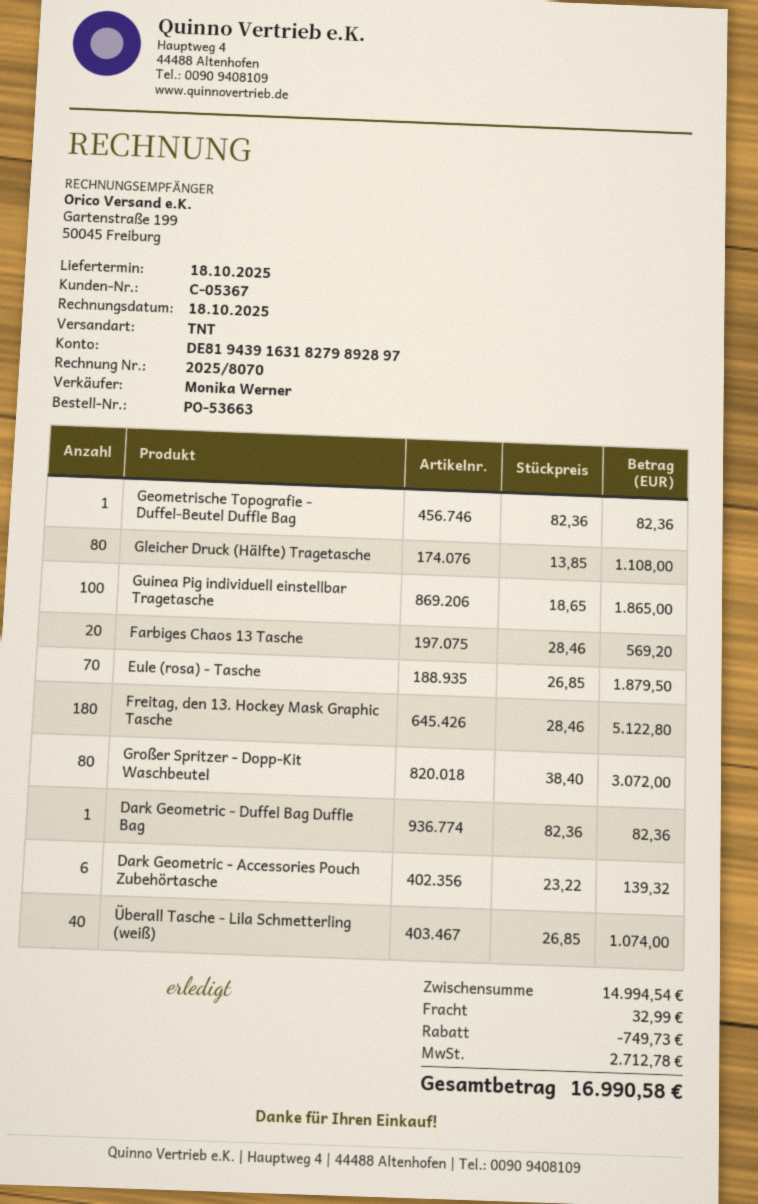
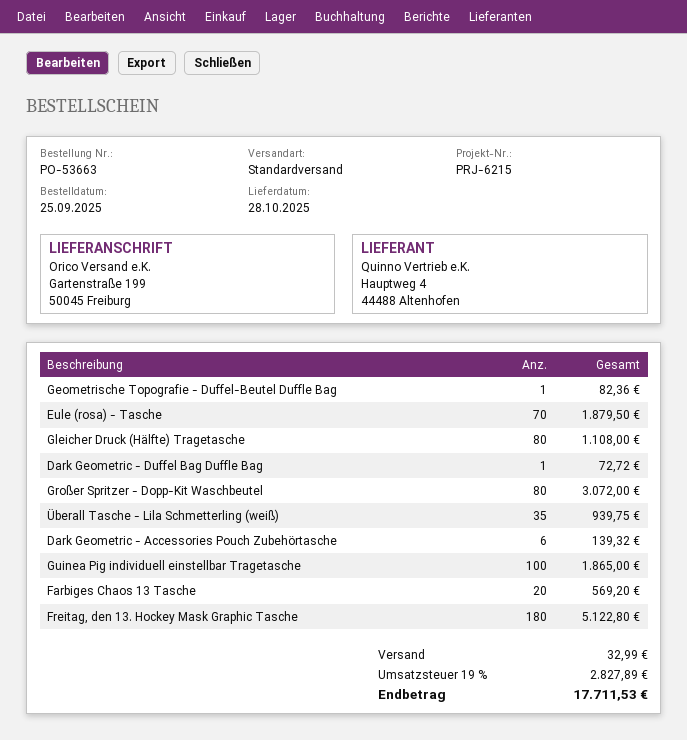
delivery date: 2025-10-18 -> 2025-10-28
shipping method: TNT -> standard
Dark Geometric - Duffel Bag Duffle Bag: 1 for 82.36 -> 1 for 72.72
Überall Tasche - Lila Schmetterling (weiß): 40 for 1074.00 -> 35 for 939.75
discount: 749.73 -> none
tax: 2712.78 -> 2827.89
total: 16990.58 -> 17711.53

